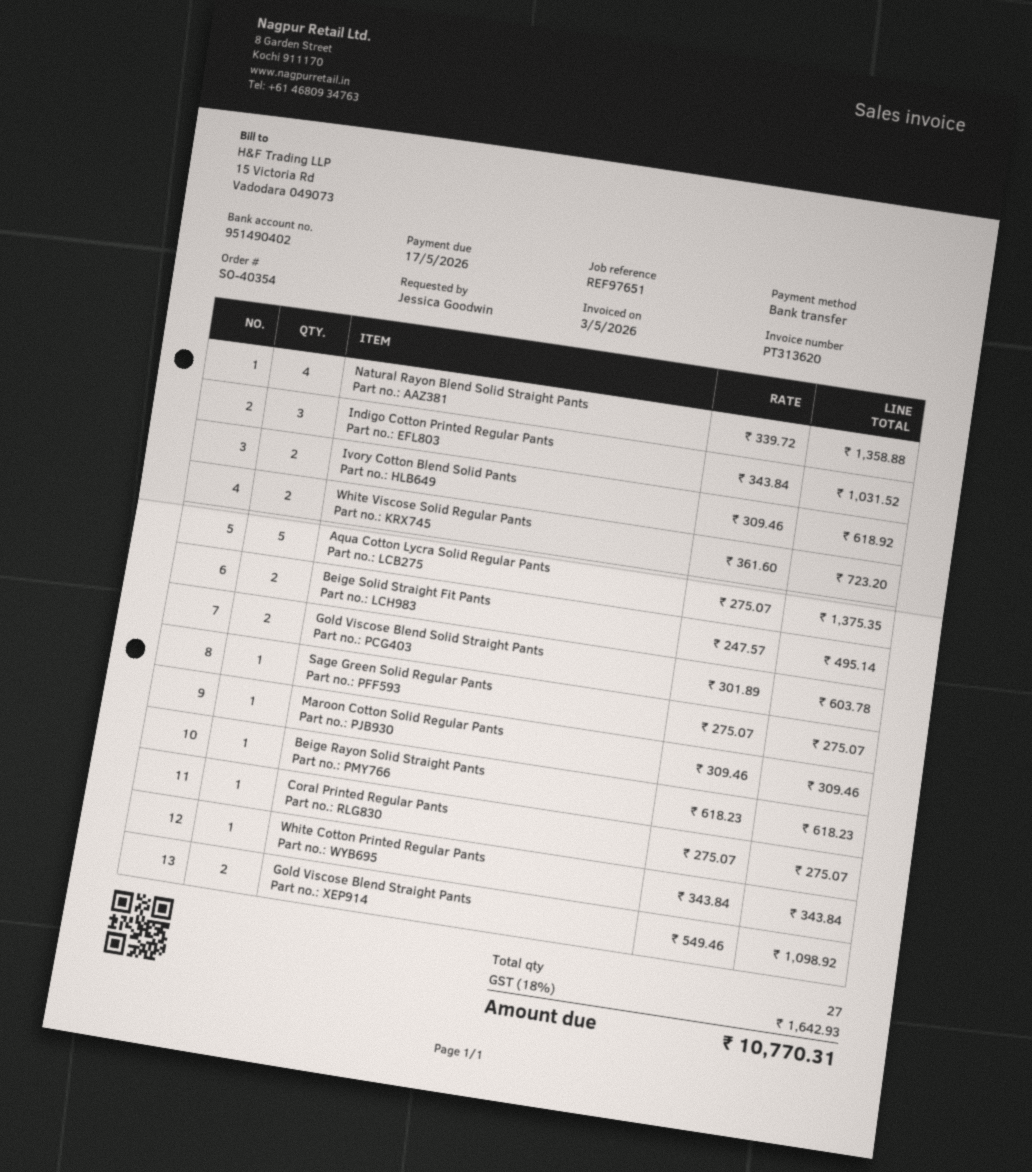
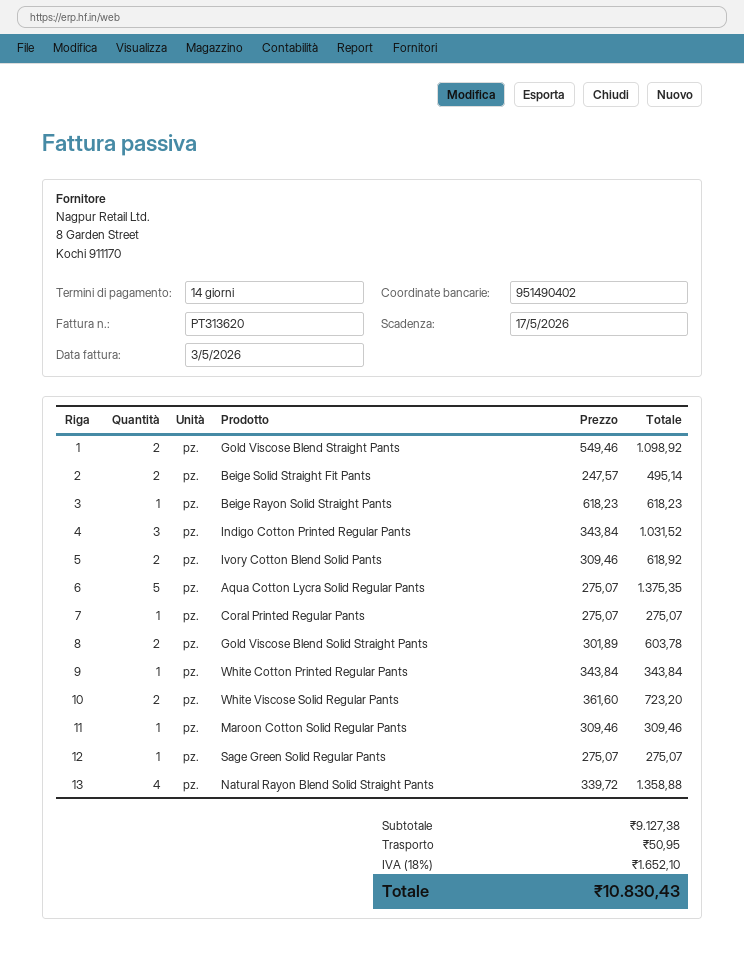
shipping: none -> 50.95
tax: 18% = 1642.93 -> 18% = 1652.10
total: 10770.31 -> 10830.43

